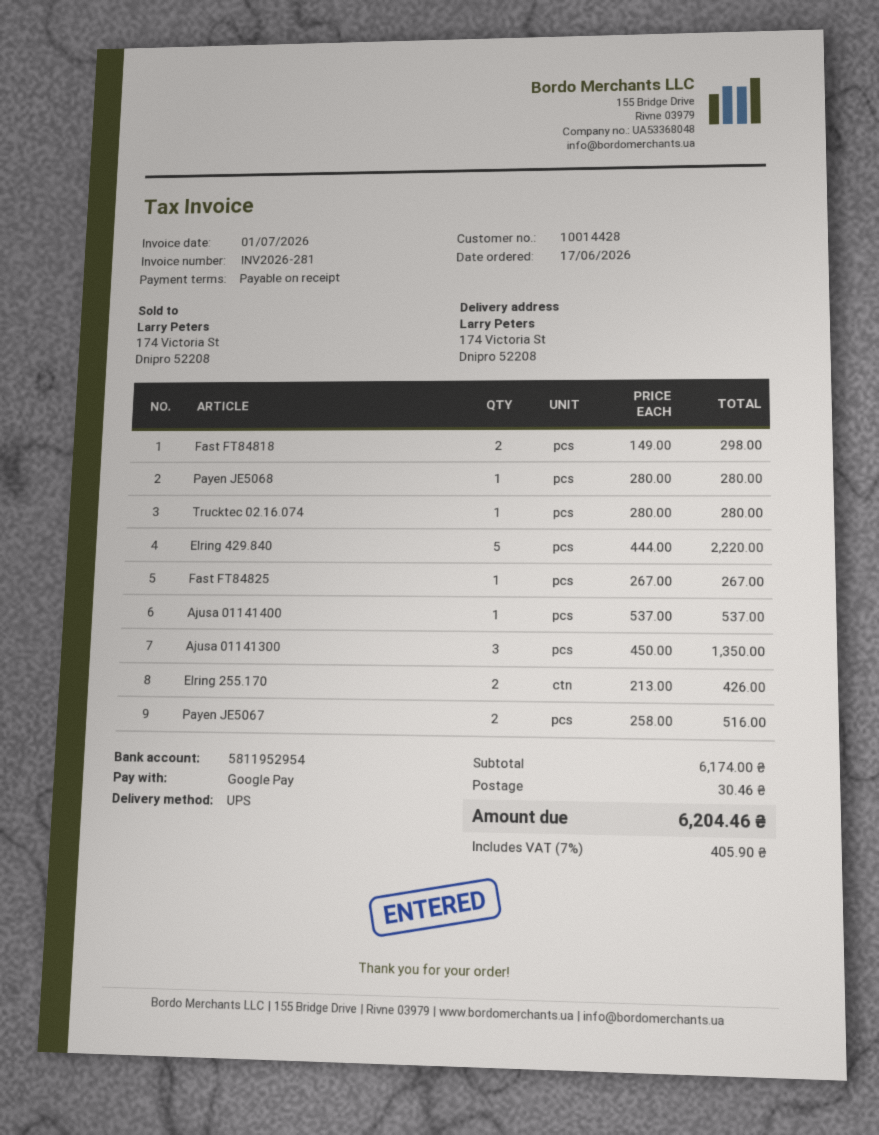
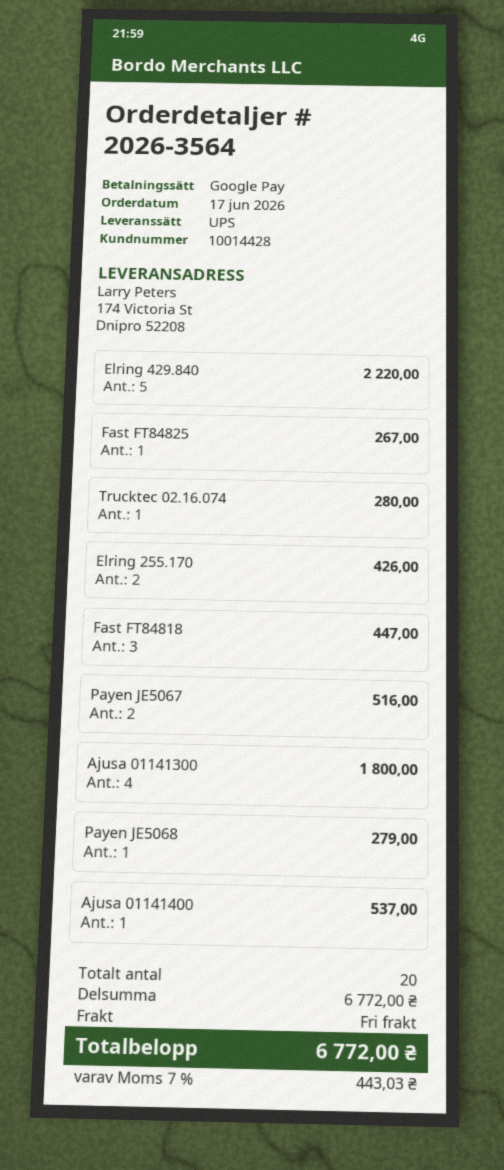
Fast FT84818: 2 for 298.00 -> 3 for 447.00
Payen JE5068: 1 for 280.00 -> 1 for 279.00
Ajusa 01141300: 3 for 1350.00 -> 4 for 1800.00
subtotal: 6174.00 -> 6772.00
shipping: 30.46 -> 0.00
tax: 7% = 405.90 -> 7% = 443.03
total: 6204.46 -> 6772.00

